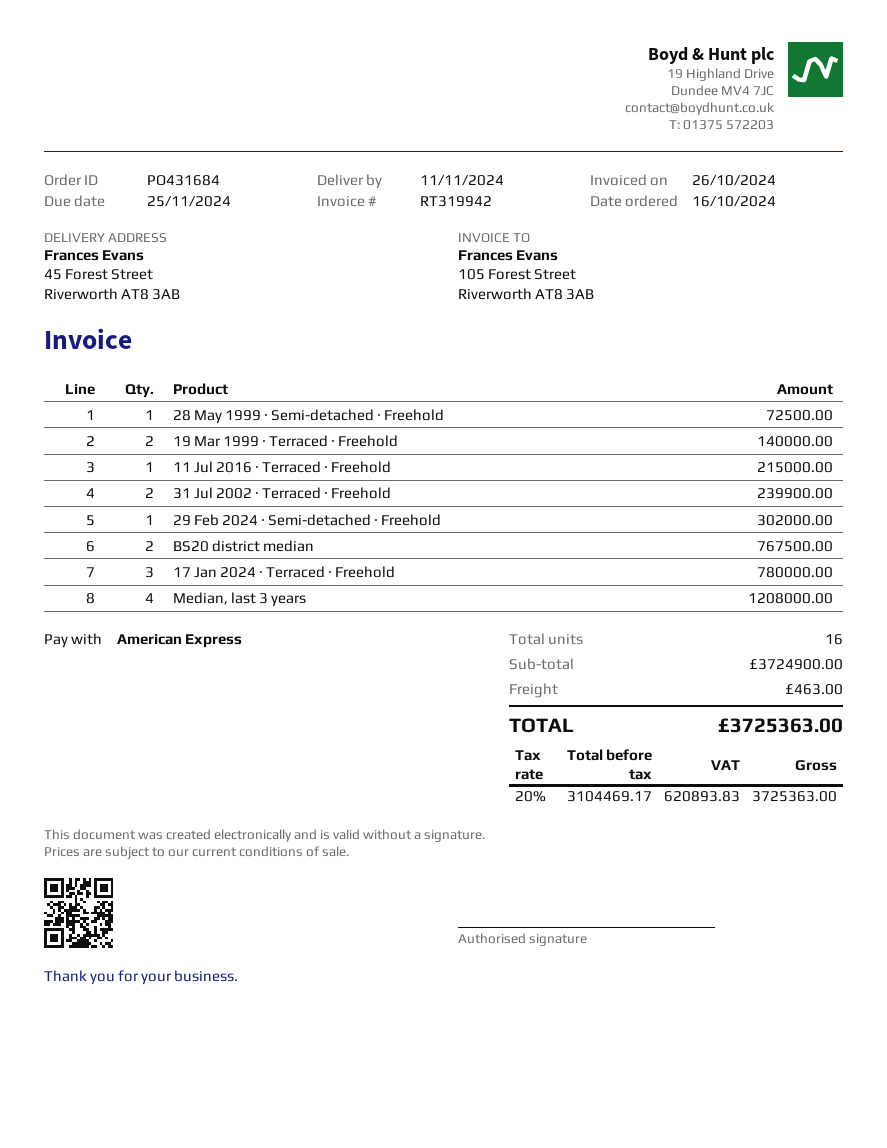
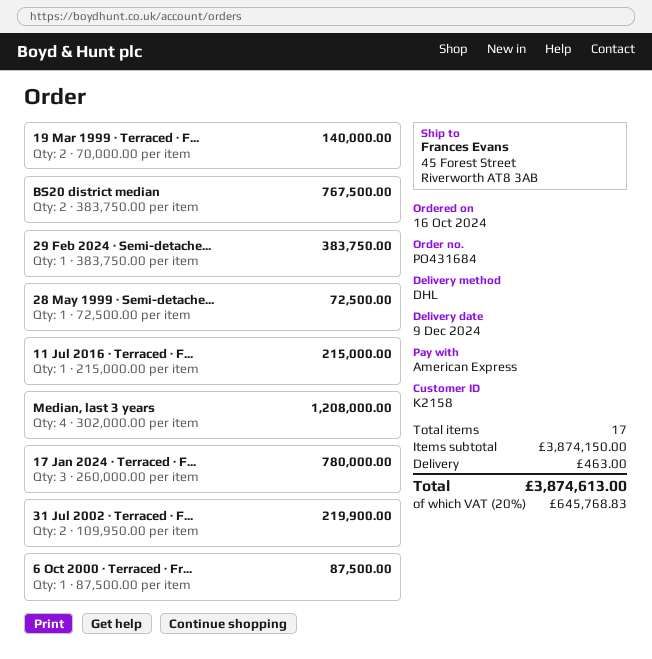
delivery date: 2024-11-11 -> 2024-12-09
31 Jul 2002 · Terraced · Freehold: 2 for 239900.00 -> 2 for 219900.00
29 Feb 2024 · Semi-detached · Freehold: 1 for 302000.00 -> 1 for 383750.00
6 Oct 2000 · Terraced · Fr...: none -> 1 for 87500.00
total quantity: 16 -> 17
subtotal: 3724900.00 -> 3874150.00
tax: 20% = 620893.83 -> 20% = 645768.83
total: 3725363.00 -> 3874613.00

